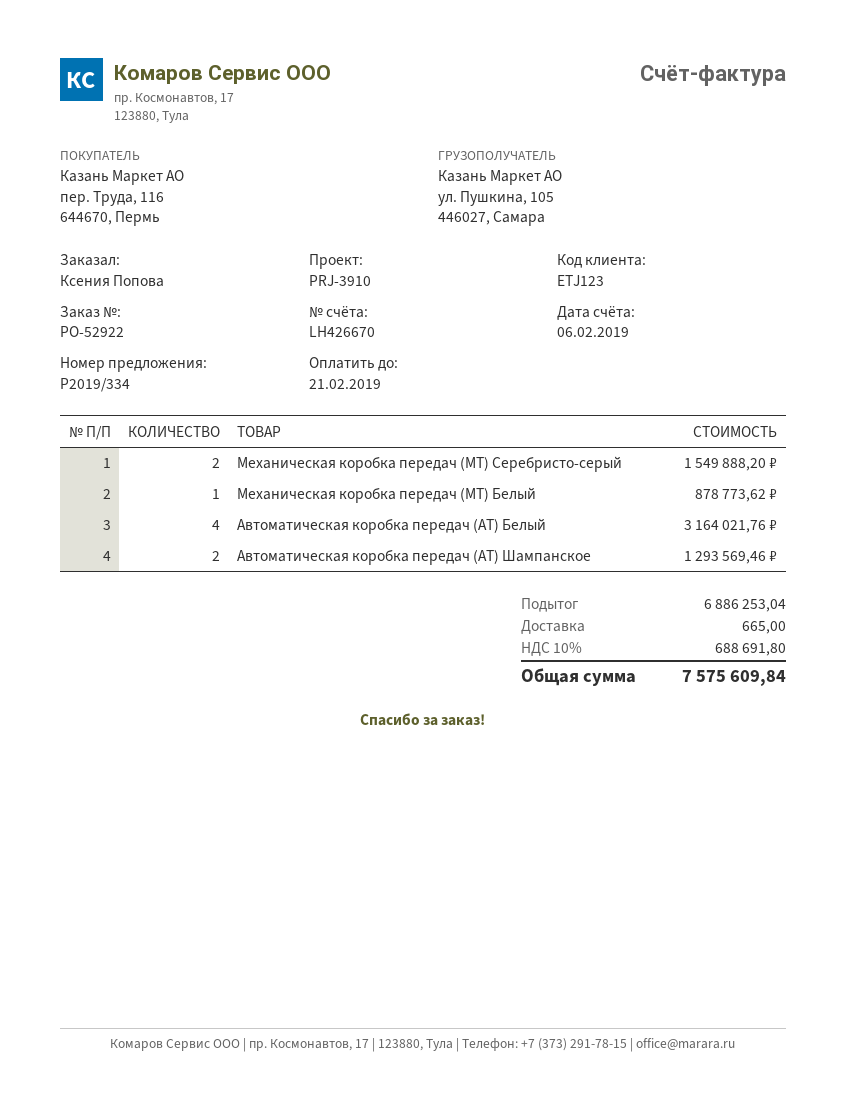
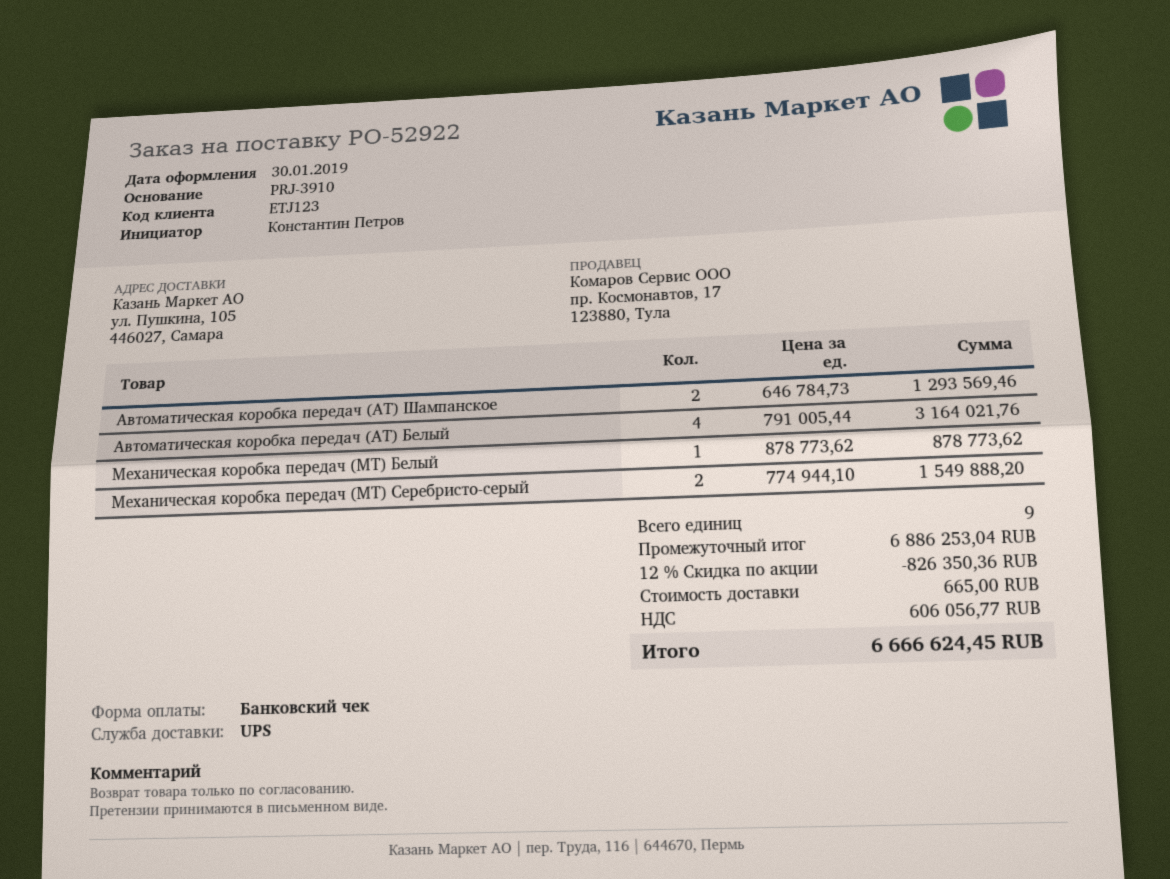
ordered by: Ксения Попова -> Константин Петров
discount: none -> 12% = 826350.36
tax: 688691.80 -> 606056.77
total: 7575609.84 -> 6666624.45

